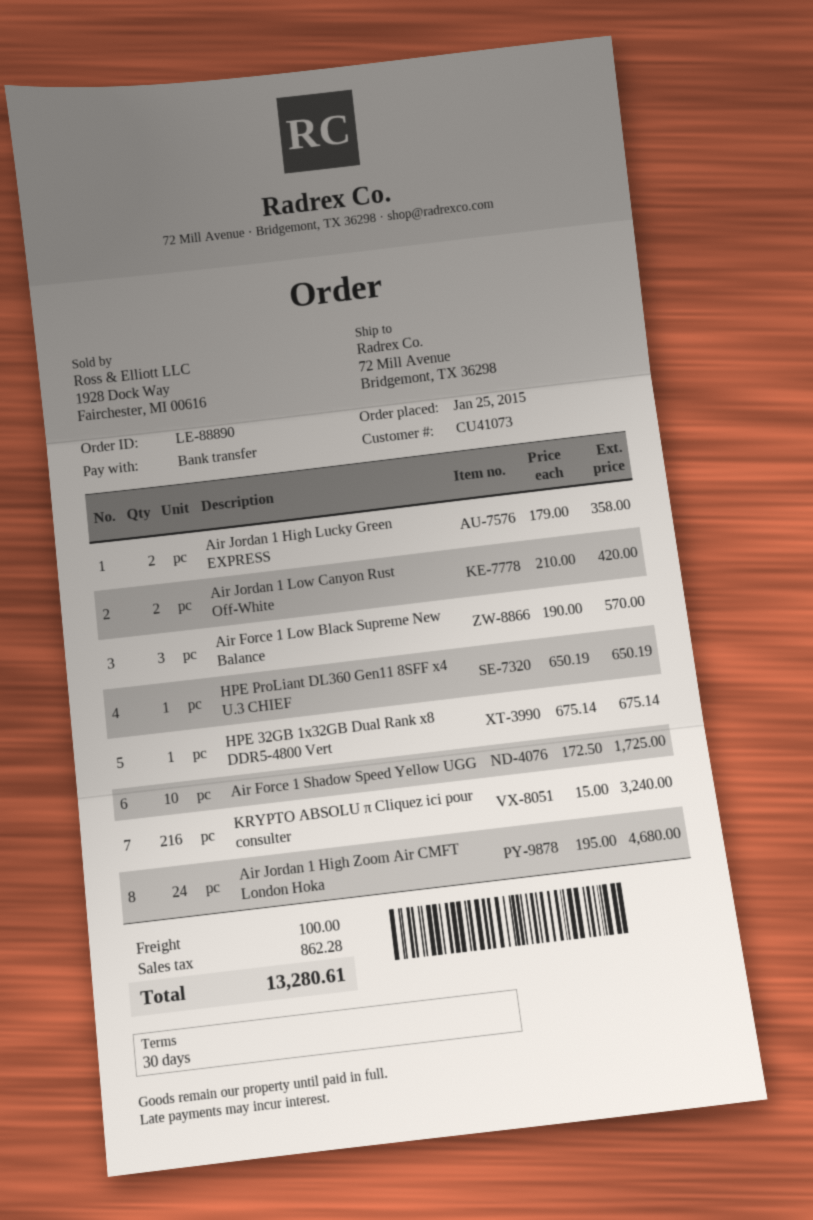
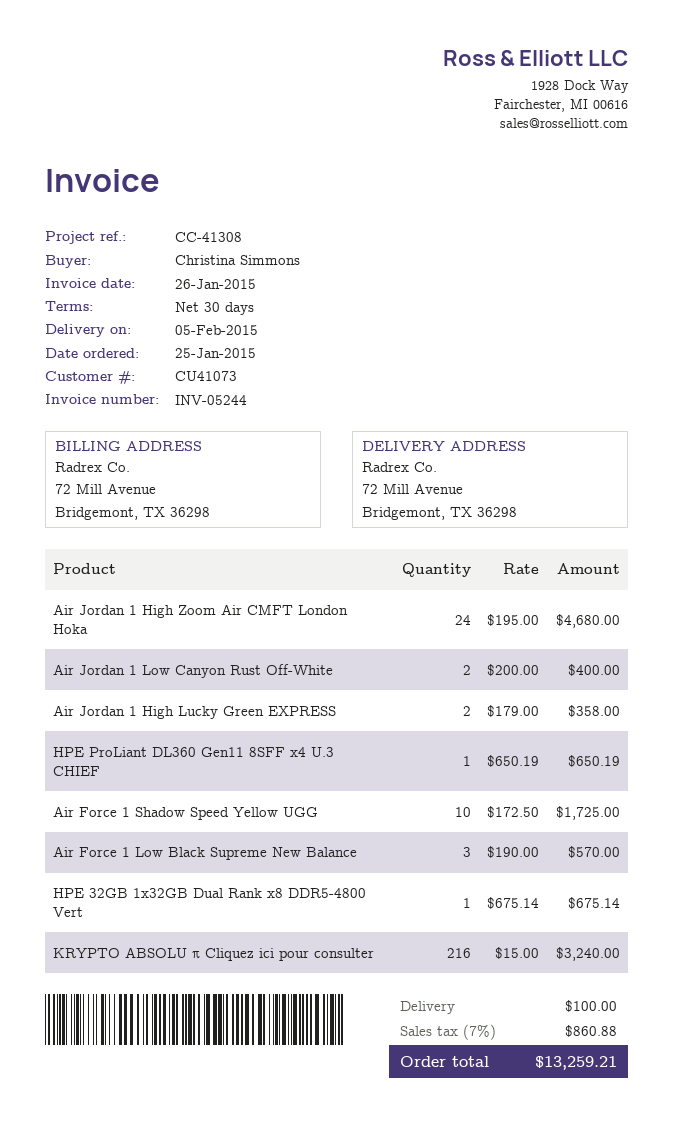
Air Jordan 1 Low Canyon Rust Off-White: 2 x 210.00 = 420.00 -> 2 x 200.00 = 400.00
tax: 862.28 -> 860.88
total: 13280.61 -> 13259.21

